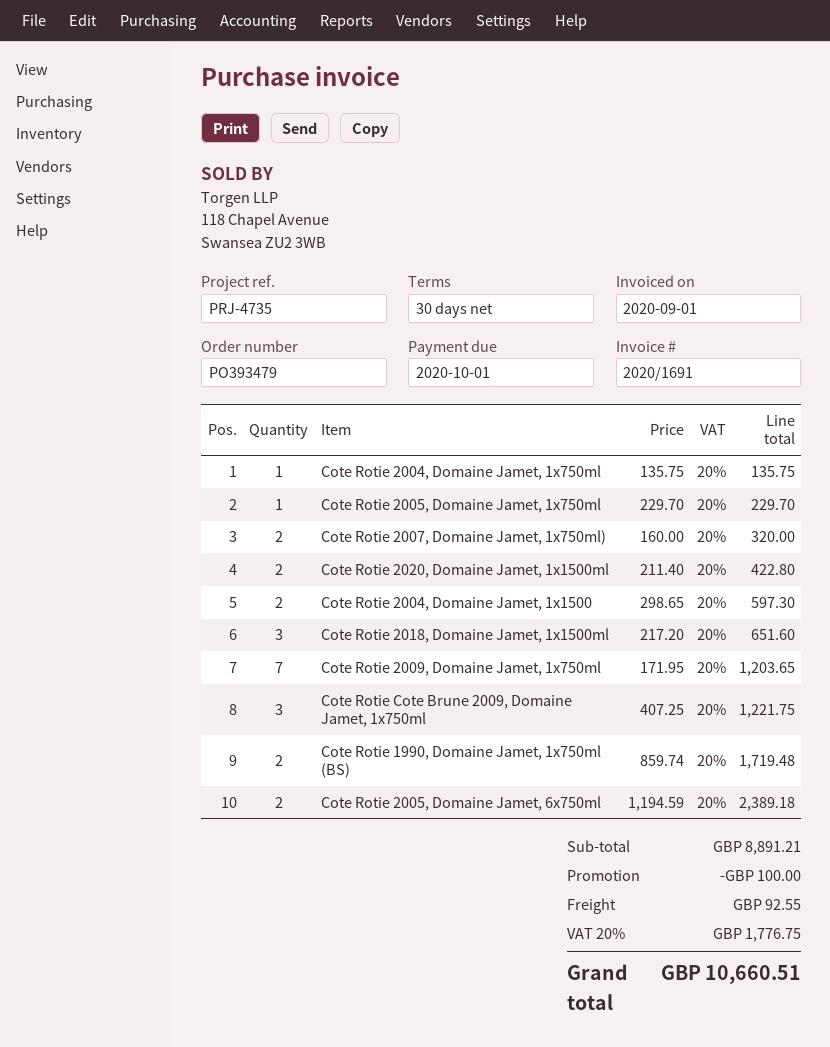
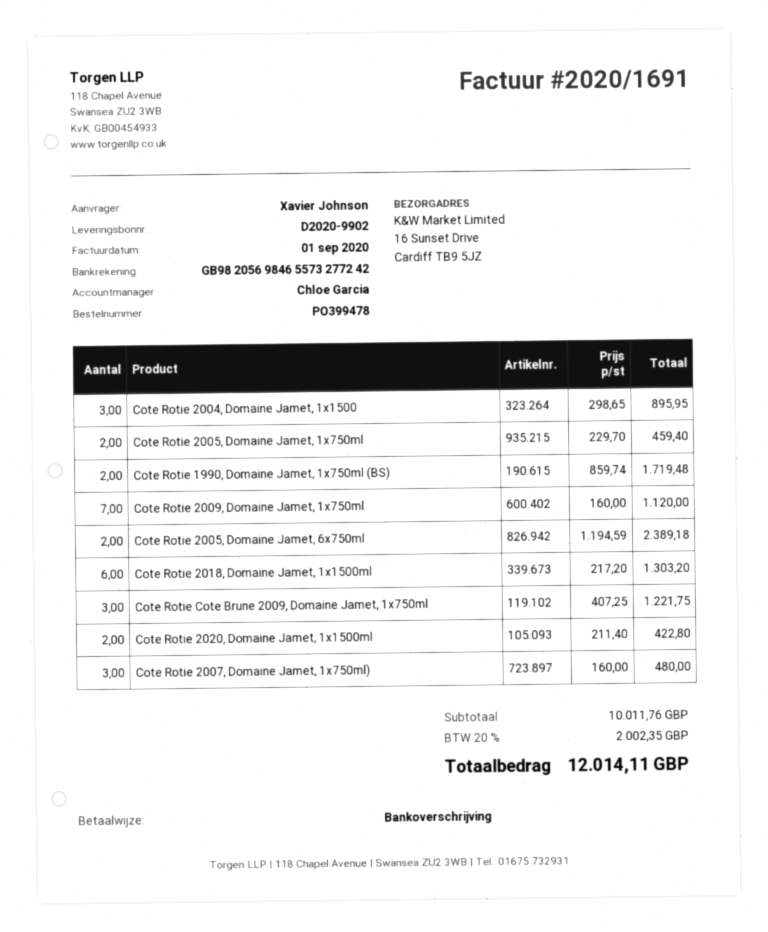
order number: PO393479 -> PO399478
Cote Rotie 2004, Domaine Jamet, 1x750ml: 1 x 135.75 = 135.75 -> none
Cote Rotie 2005, Domaine Jamet, 1x750ml: 1 x 229.70 = 229.70 -> 2 x 229.70 = 459.40
Cote Rotie 2007, Domaine Jamet, 1x750ml): 2 x 160.00 = 320.00 -> 3 x 160.00 = 480.00
Cote Rotie 2004, Domaine Jamet, 1x1500: 2 x 298.65 = 597.30 -> 3 x 298.65 = 895.95
Cote Rotie 2018, Domaine Jamet, 1x1500ml: 3 x 217.20 = 651.60 -> 6 x 217.20 = 1303.20
Cote Rotie 2009, Domaine Jamet, 1x750ml: 7 x 171.95 = 1203.65 -> 7 x 160.00 = 1120.00
subtotal: 8891.21 -> 10011.76
discount: 100.00 -> none
shipping: 92.55 -> none
tax: 20% = 1776.75 -> 20% = 2002.35
total: 10660.51 -> 12014.11

